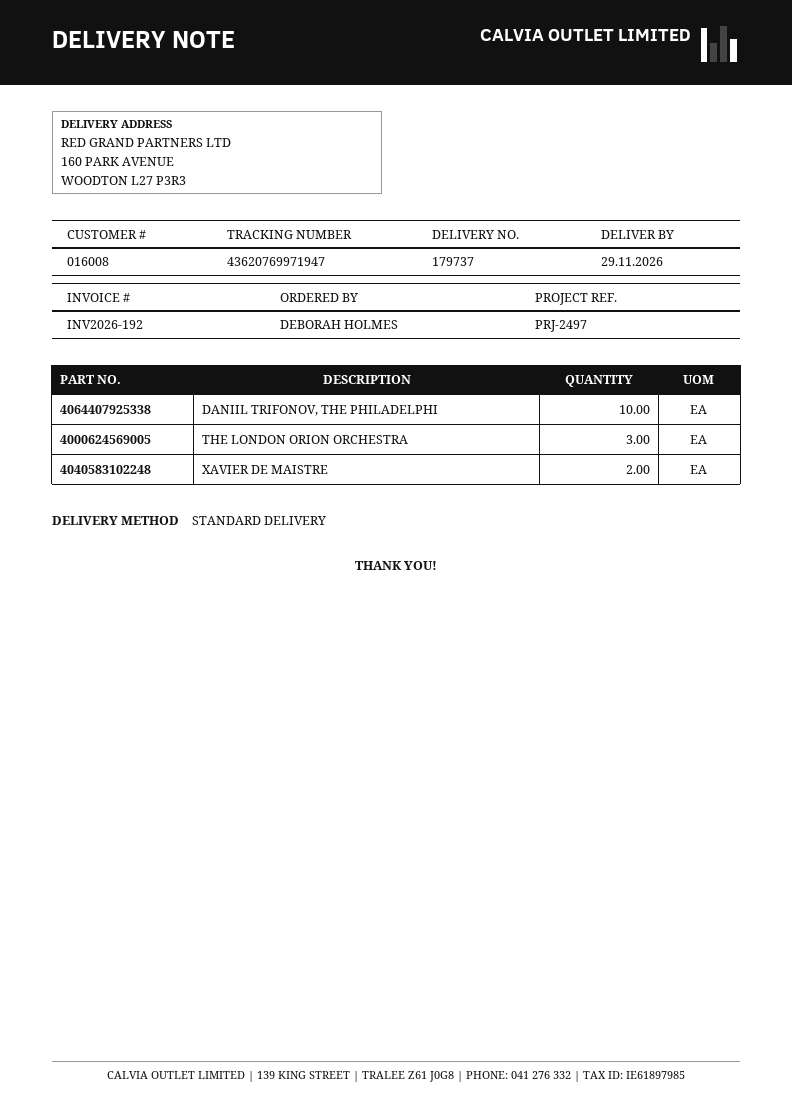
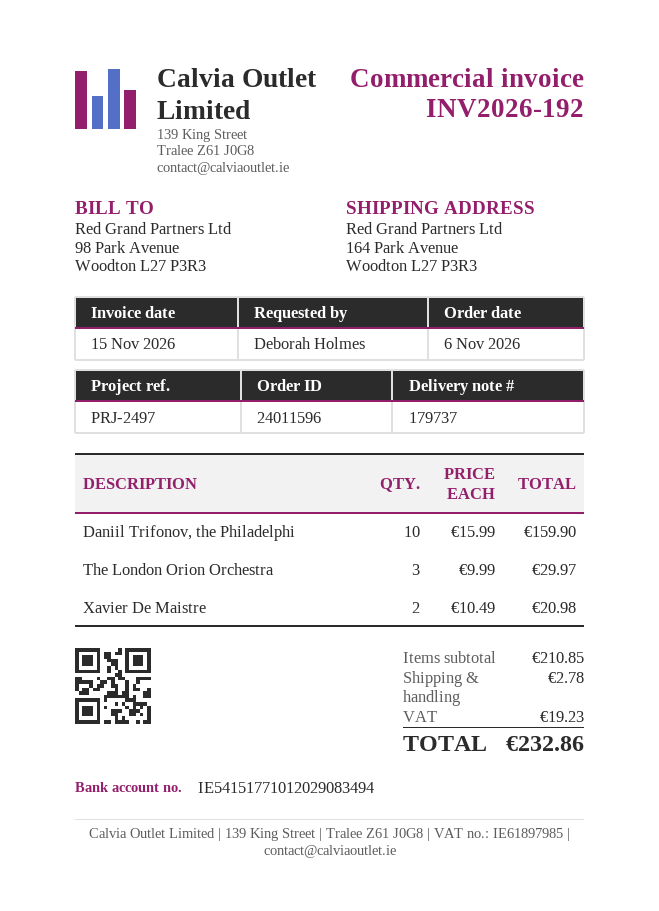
ship to: 160 PARK AVENUE, WOODTON L27 P3R3 -> 164 Park Avenue, Woodton L27 P3R3

